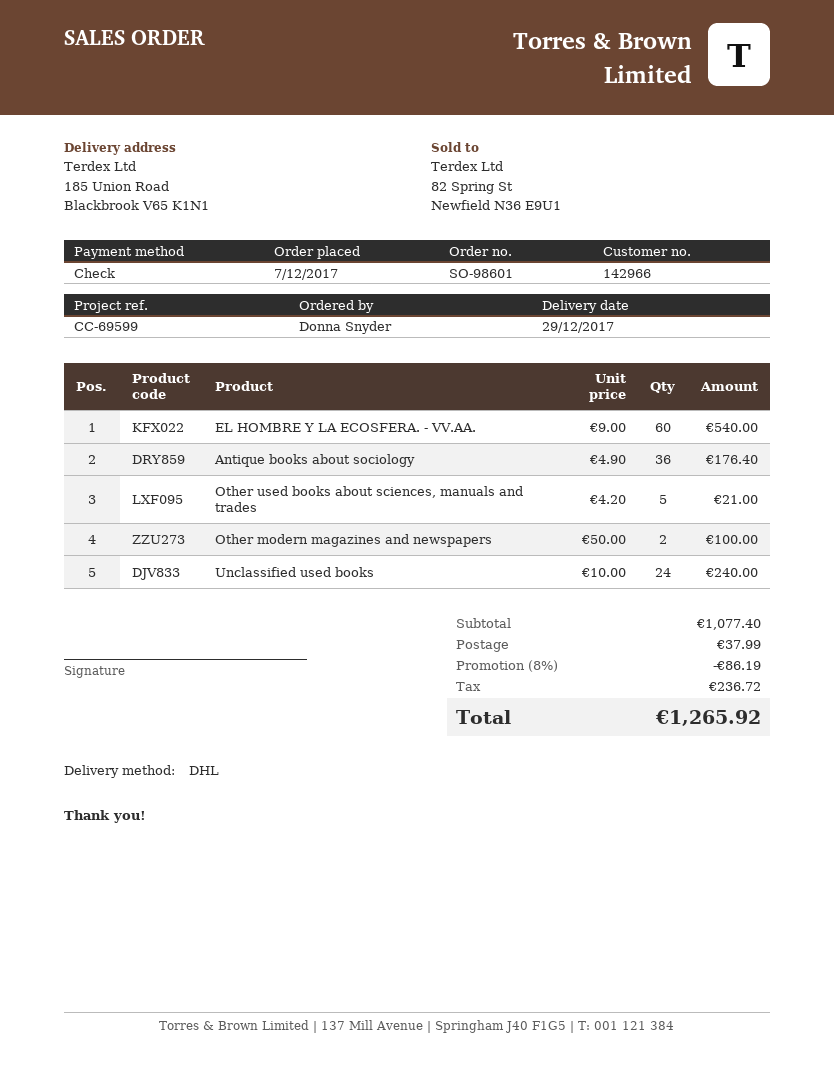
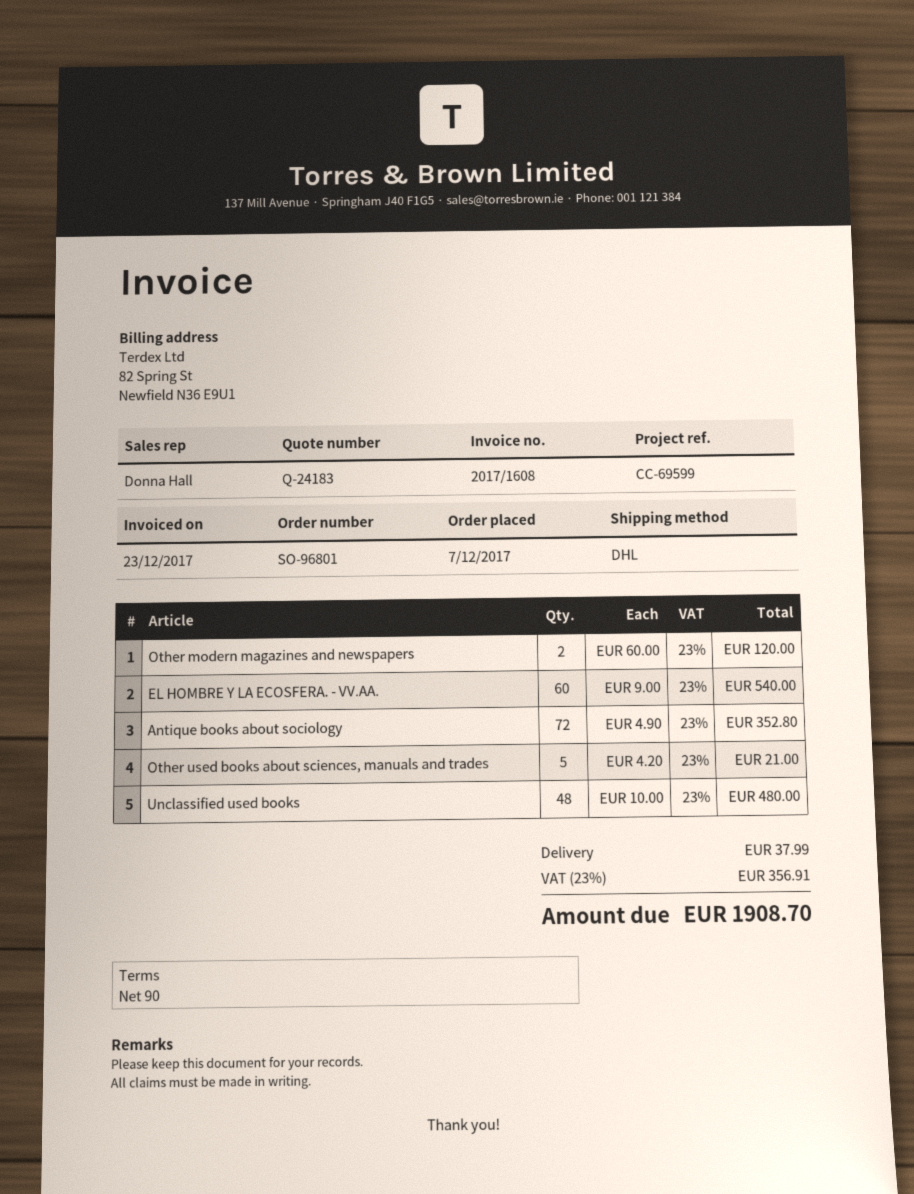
order number: SO-98601 -> SO-96801
Antique books about sociology: 36 x 4.90 = 176.40 -> 72 x 4.90 = 352.80
Other modern magazines and newspapers: 2 x 50.00 = 100.00 -> 2 x 60.00 = 120.00
Unclassified used books: 24 x 10.00 = 240.00 -> 48 x 10.00 = 480.00
discount: 8% = 86.19 -> none
tax: 236.72 -> 356.91
total: 1265.92 -> 1908.70

